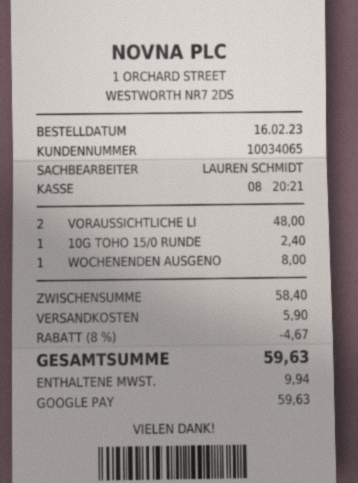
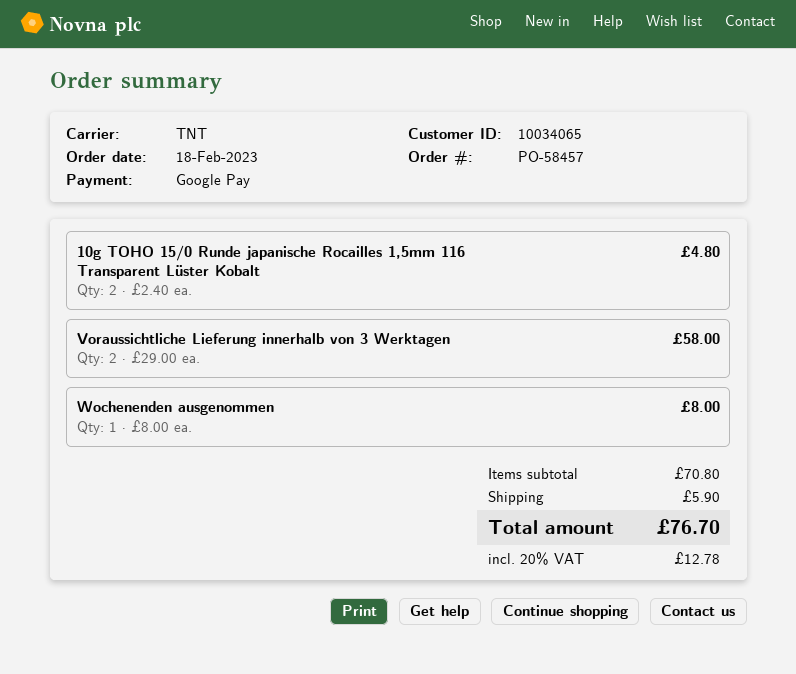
order date: 2023-02-16 -> 2023-02-18
VORAUSSICHTLICHE LI: 2 for 48.00 -> 2 for 58.00
10G TOHO 15/0 RUNDE: 1 for 2.40 -> 2 for 4.80
subtotal: 58.40 -> 70.80
discount: 8% = 4.67 -> none
tax: 9.94 -> 12.78
total: 59.63 -> 76.70

